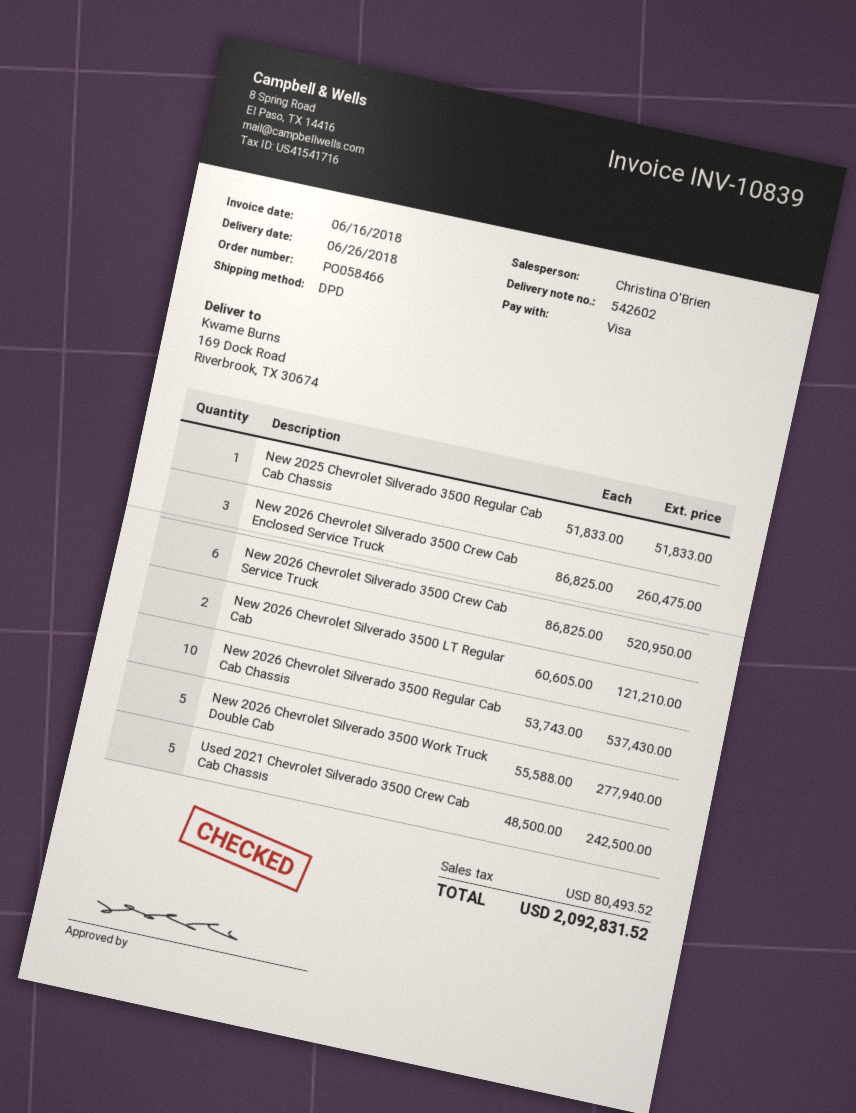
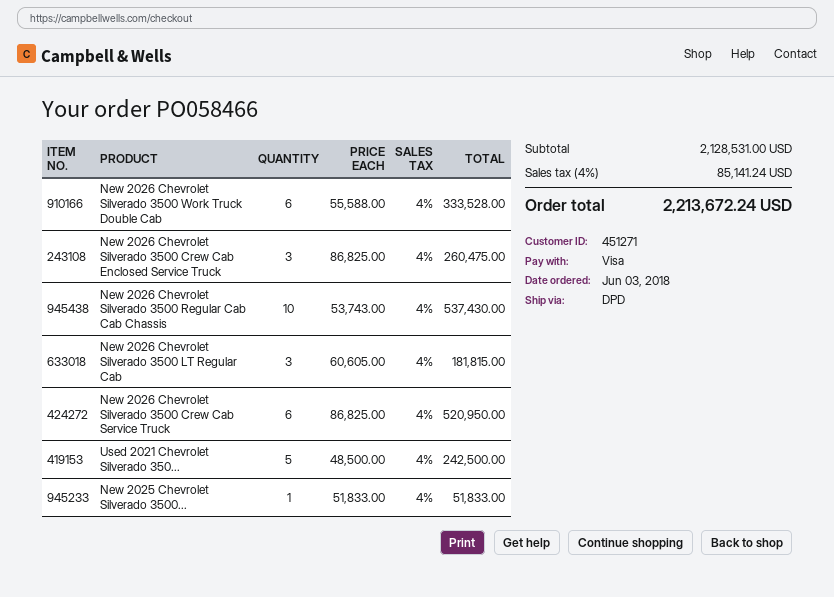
New 2026 Chevrolet Silverado 3500 LT Regular Cab: 2 x 60605.00 = 121210.00 -> 3 x 60605.00 = 181815.00
New 2026 Chevrolet Silverado 3500 Work Truck Double Cab: 5 x 55588.00 = 277940.00 -> 6 x 55588.00 = 333528.00
tax: 80493.52 -> 85141.24
total: 2092831.52 -> 2213672.24

